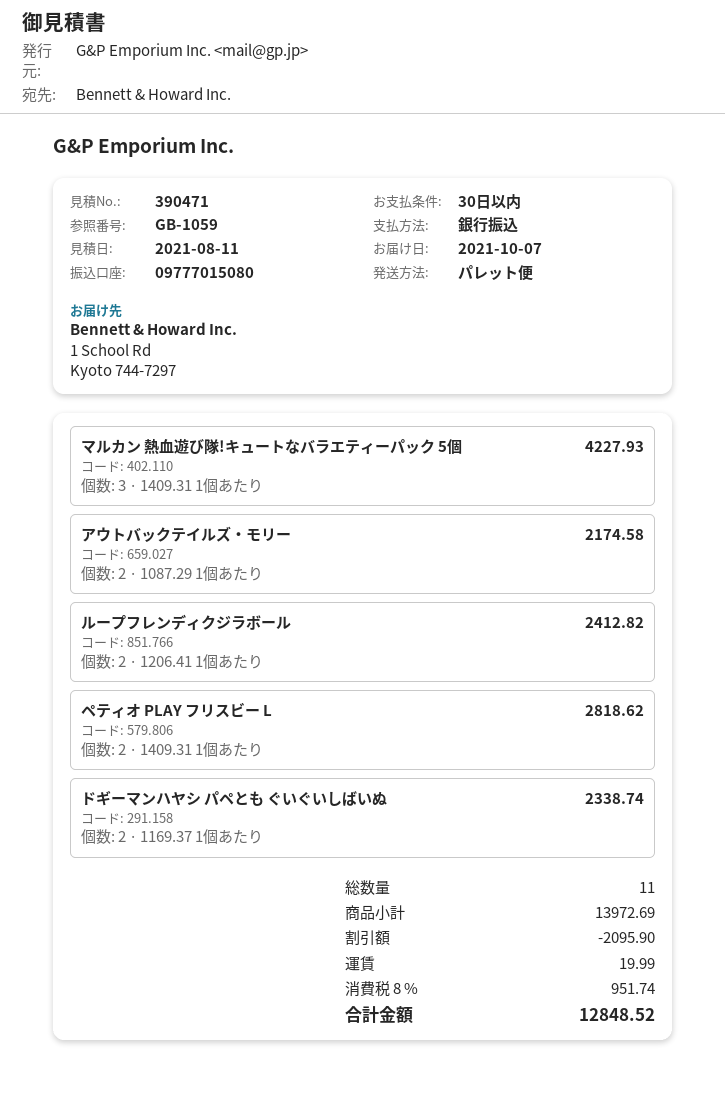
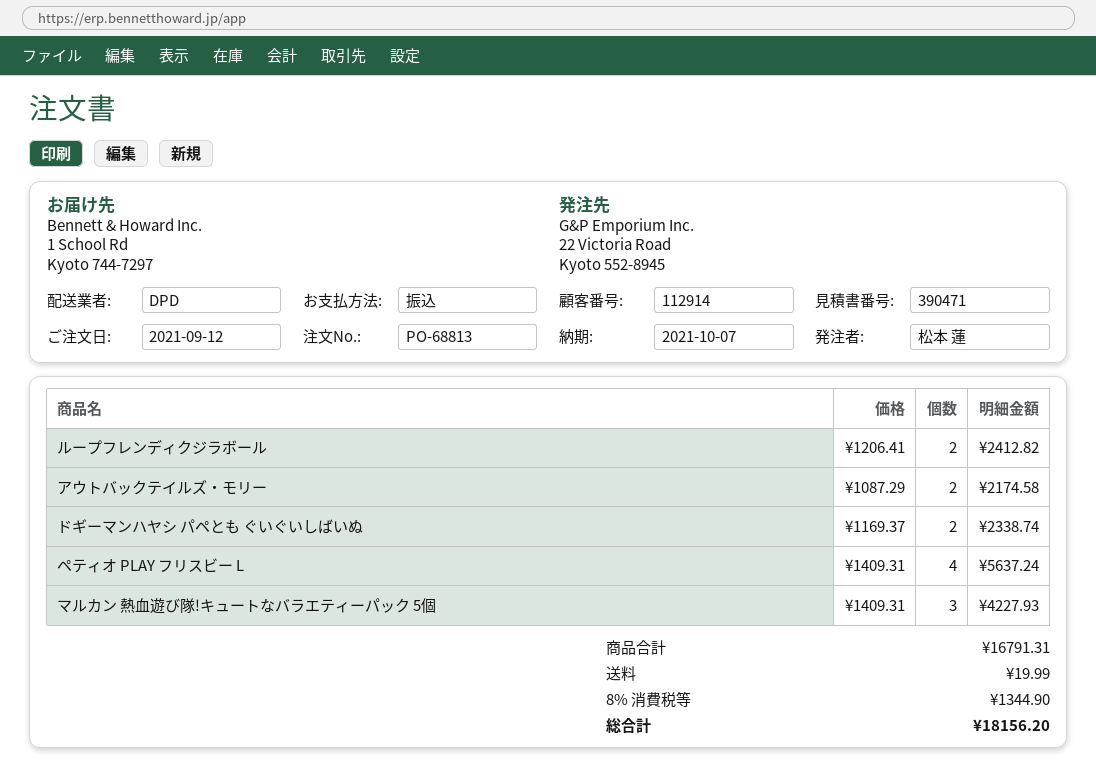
shipping method: pallet freight -> DPD
ペティオ PLAY フリスビー L: 2 x 1409.31 = 2818.62 -> 4 x 1409.31 = 5637.24
subtotal: 13972.69 -> 16791.31
discount: 2095.90 -> none
tax: 8% = 951.74 -> 8% = 1344.90
total: 12848.52 -> 18156.20

